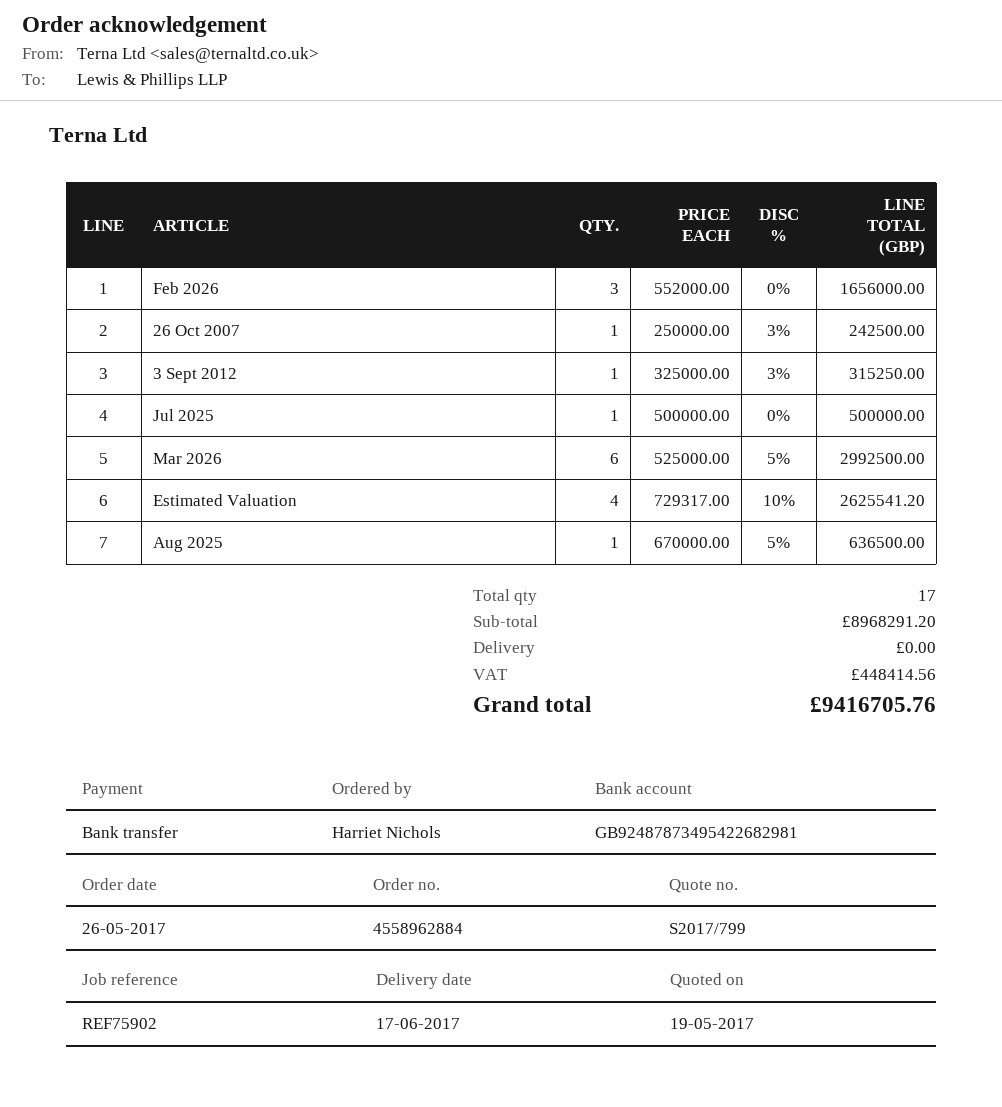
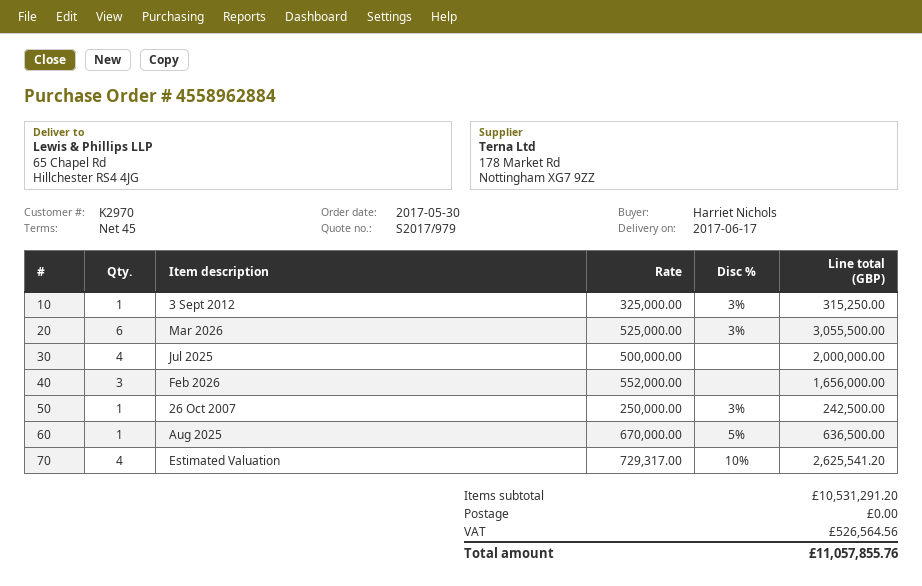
quote number: S2017/799 -> S2017/979
order date: 2017-05-26 -> 2017-05-30
Jul 2025: 1 x 500000.00 = 500000.00 -> 4 x 500000.00 = 2000000.00
Mar 2026: 6 x 525000.00 - 5% = 2992500.00 -> 6 x 525000.00 - 3% = 3055500.00
subtotal: 8968291.20 -> 10531291.20
tax: 448414.56 -> 526564.56
total: 9416705.76 -> 11057855.76

